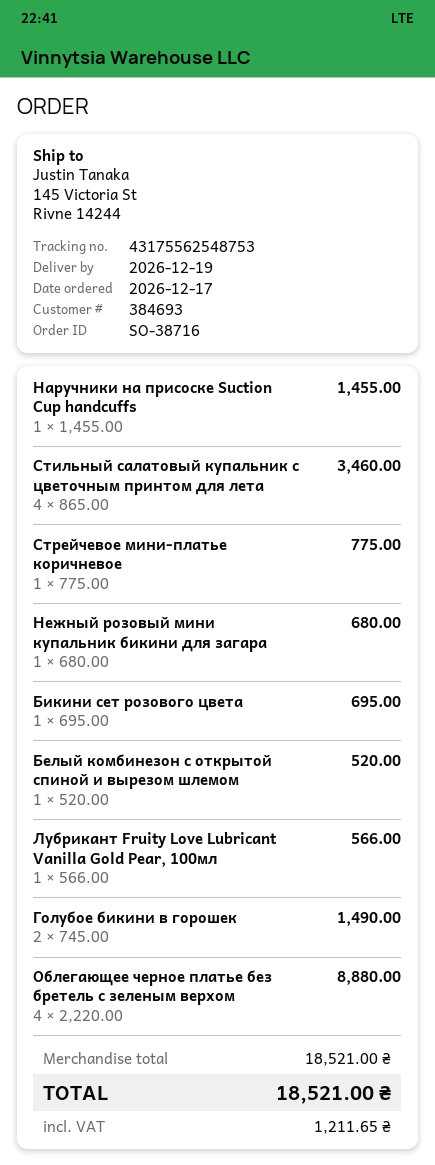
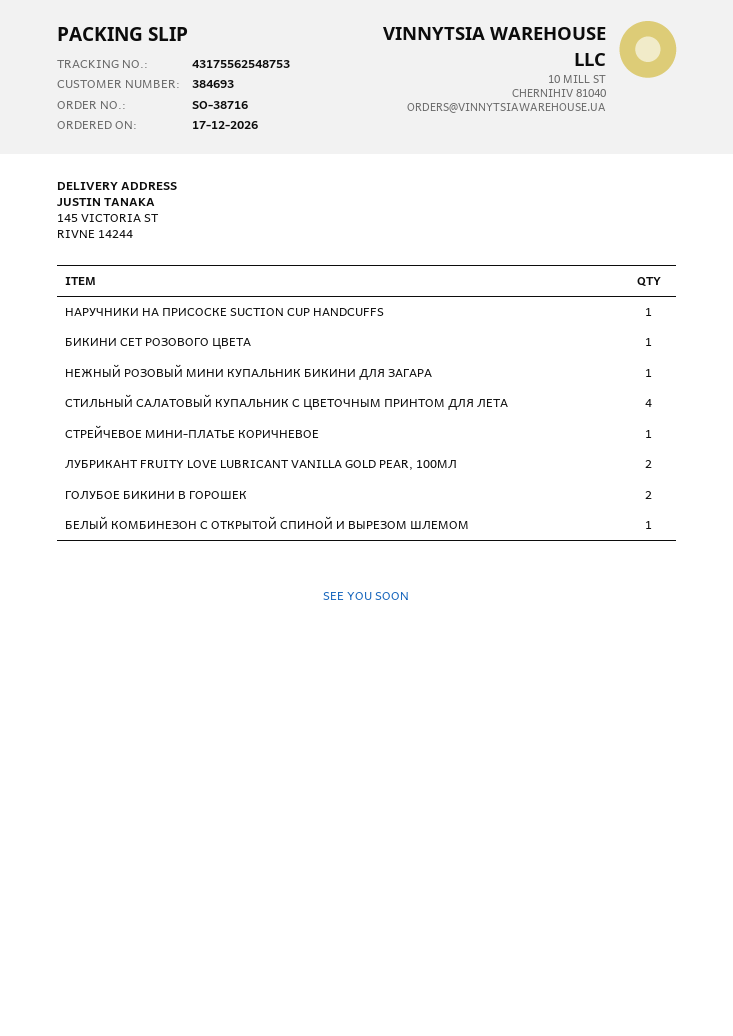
Лубрикант Fruity Love Lubricant Vanilla Gold Pear, 100мл: 1 -> 2
Облегающее черное платье без бретель с зеленым верхом: 4 -> none

